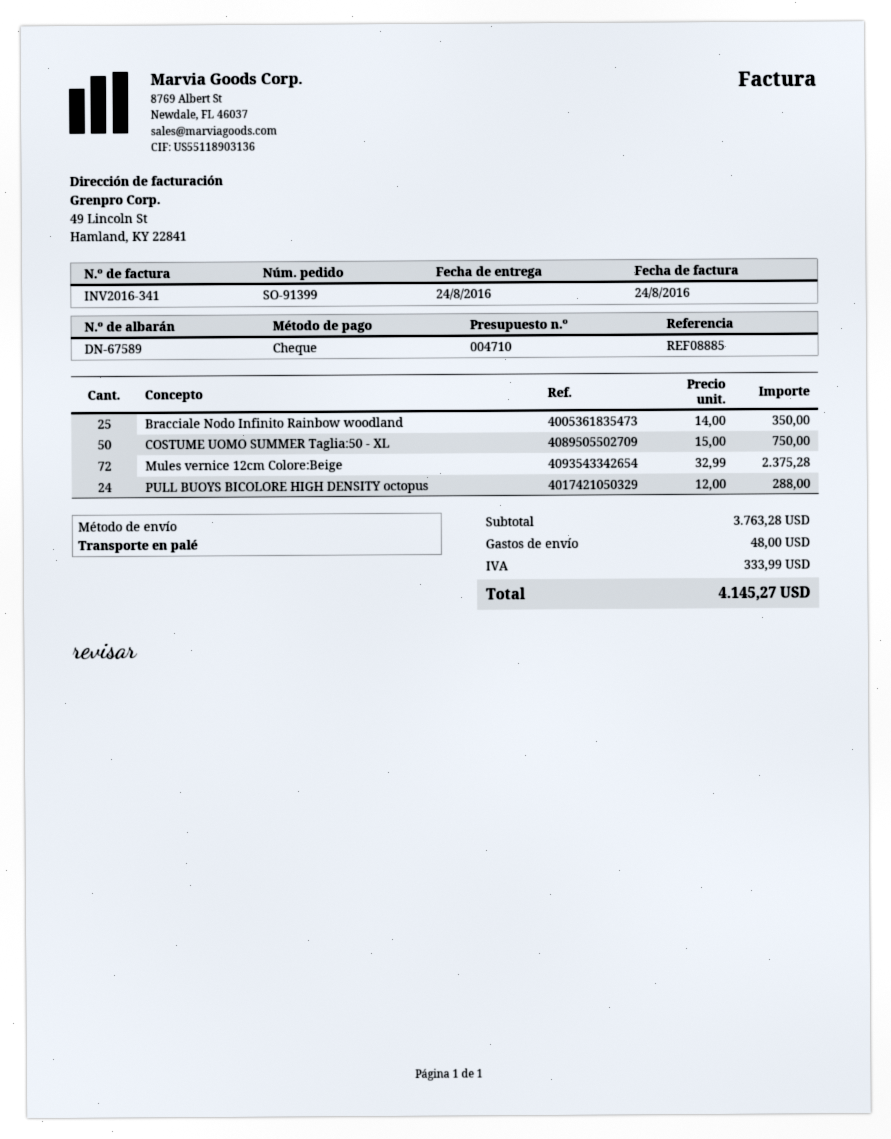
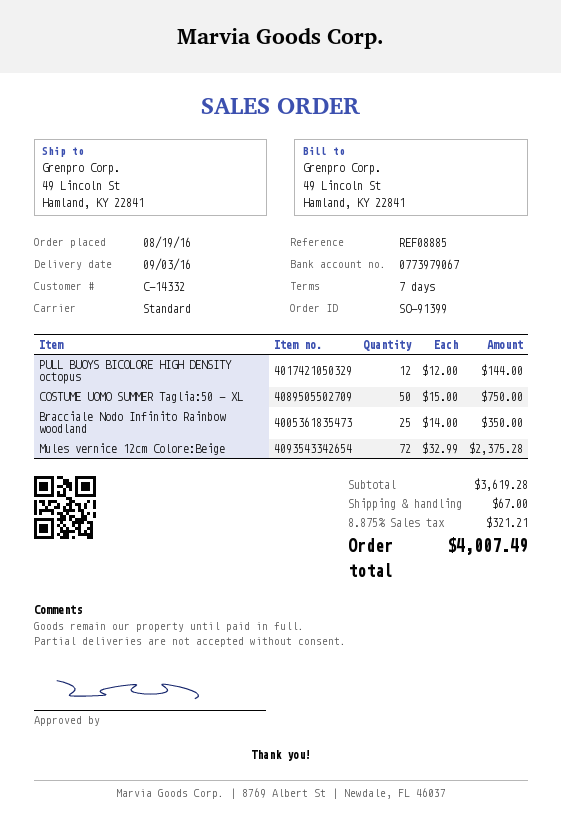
delivery date: 2016-08-24 -> 2016-09-03
shipping method: pallet freight -> standard
PULL BUOYS BICOLORE HIGH DENSITY octopus: 24 x 12.00 = 288.00 -> 12 x 12.00 = 144.00
subtotal: 3763.28 -> 3619.28
shipping: 48.00 -> 67.00
tax: 333.99 -> 321.21
total: 4145.27 -> 4007.49

